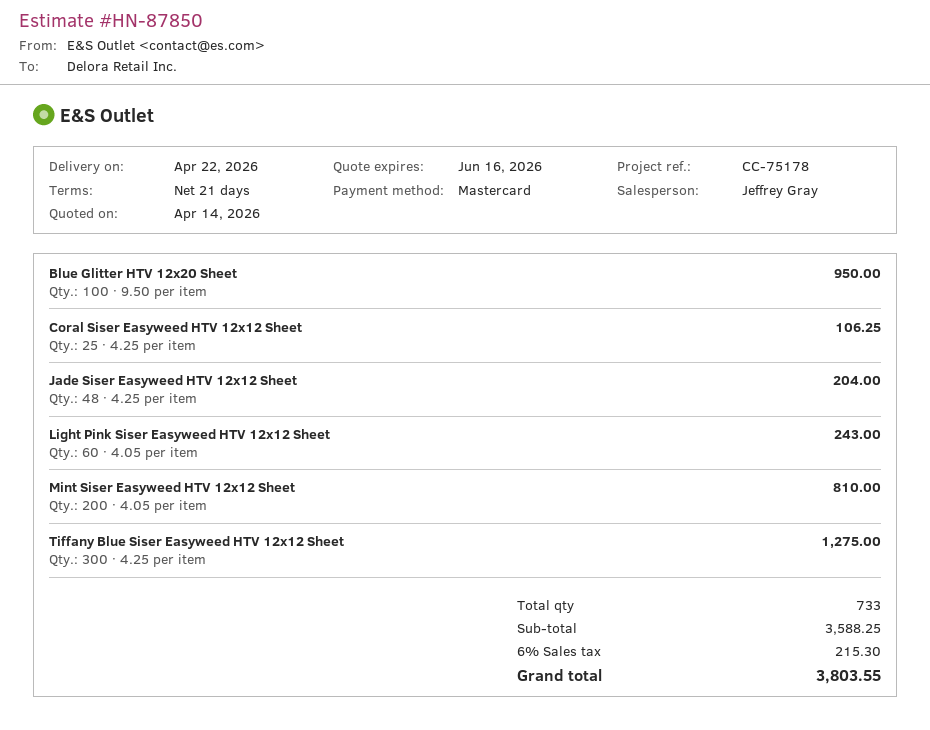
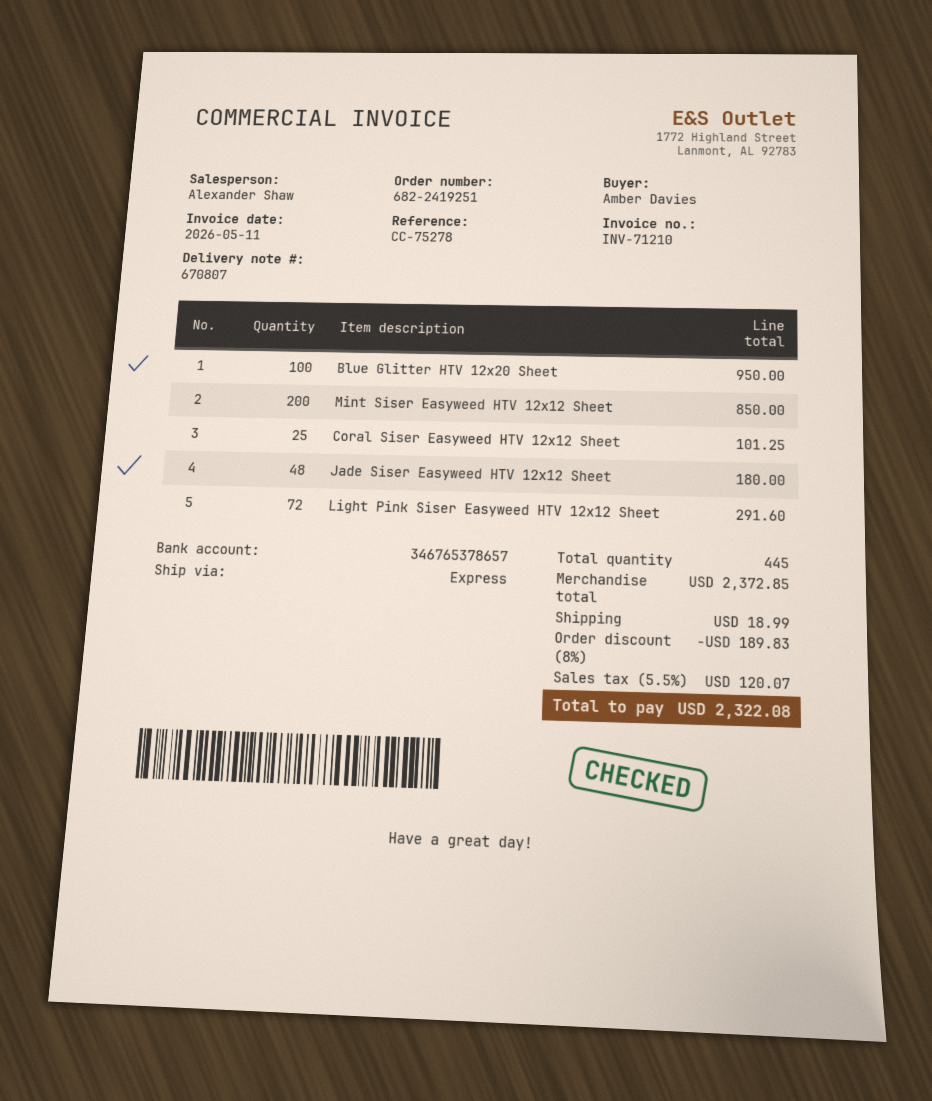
reference: CC-75178 -> CC-75278
sales rep: Jeffrey Gray -> Alexander Shaw
Coral Siser Easyweed HTV 12x12 Sheet: 25 for 106.25 -> 25 for 101.25
Jade Siser Easyweed HTV 12x12 Sheet: 48 for 204.00 -> 48 for 180.00
Light Pink Siser Easyweed HTV 12x12 Sheet: 60 for 243.00 -> 72 for 291.60
Mint Siser Easyweed HTV 12x12 Sheet: 200 for 810.00 -> 200 for 850.00
Tiffany Blue Siser Easyweed HTV 12x12 Sheet: 300 for 1275.00 -> none
total quantity: 733 -> 445
subtotal: 3588.25 -> 2372.85
discount: none -> 8% = 189.83
shipping: none -> 18.99
tax: 6% = 215.30 -> 5.5% = 120.07
total: 3803.55 -> 2322.08

